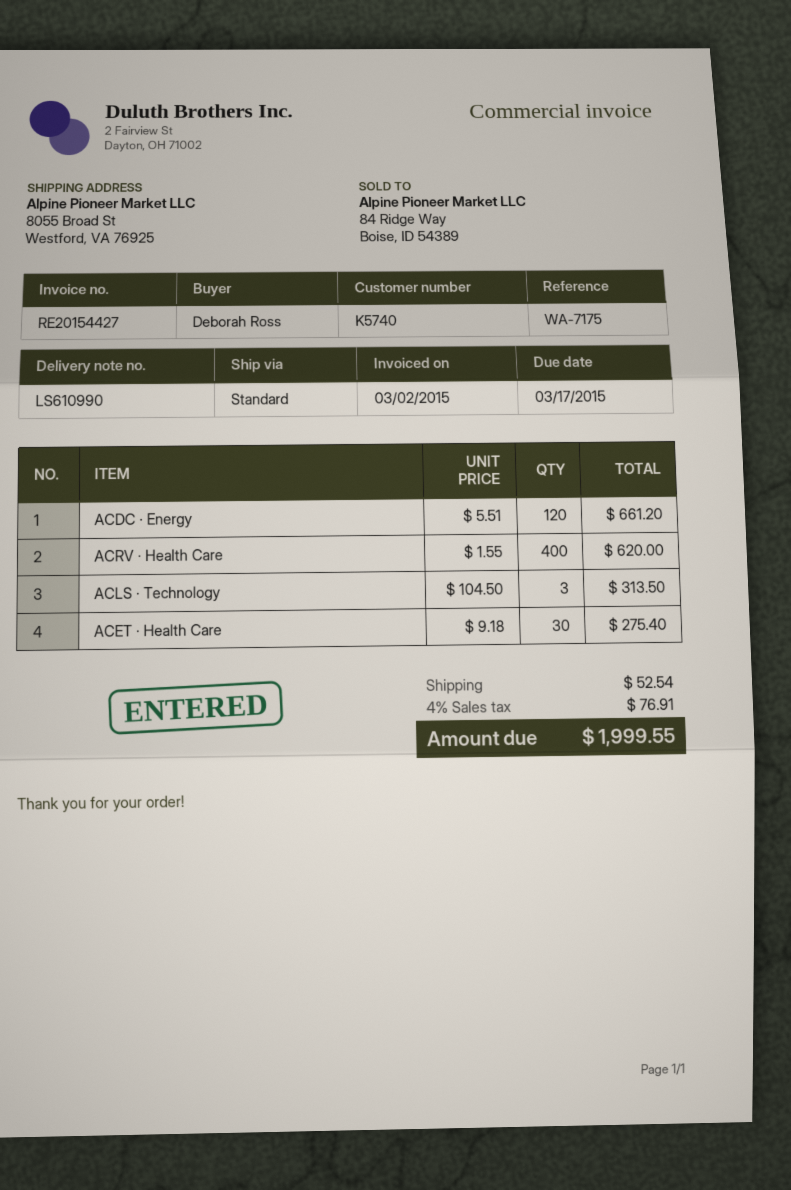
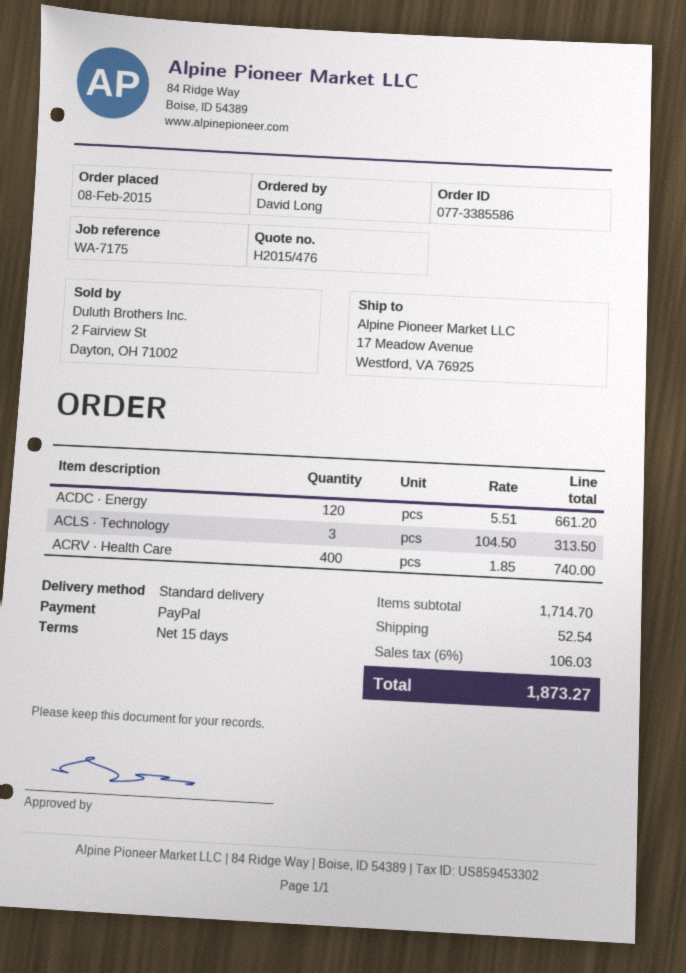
ordered by: Deborah Ross -> David Long
ship to: 8055 Broad St, Westford, VA 76925 -> 17 Meadow Avenue, Westford, VA 76925
ACRV · Health Care: 400 x 1.55 = 620.00 -> 400 x 1.85 = 740.00
ACET · Health Care: 30 x 9.18 = 275.40 -> none
tax: 4% = 76.91 -> 6% = 106.03
total: 1999.55 -> 1873.27

